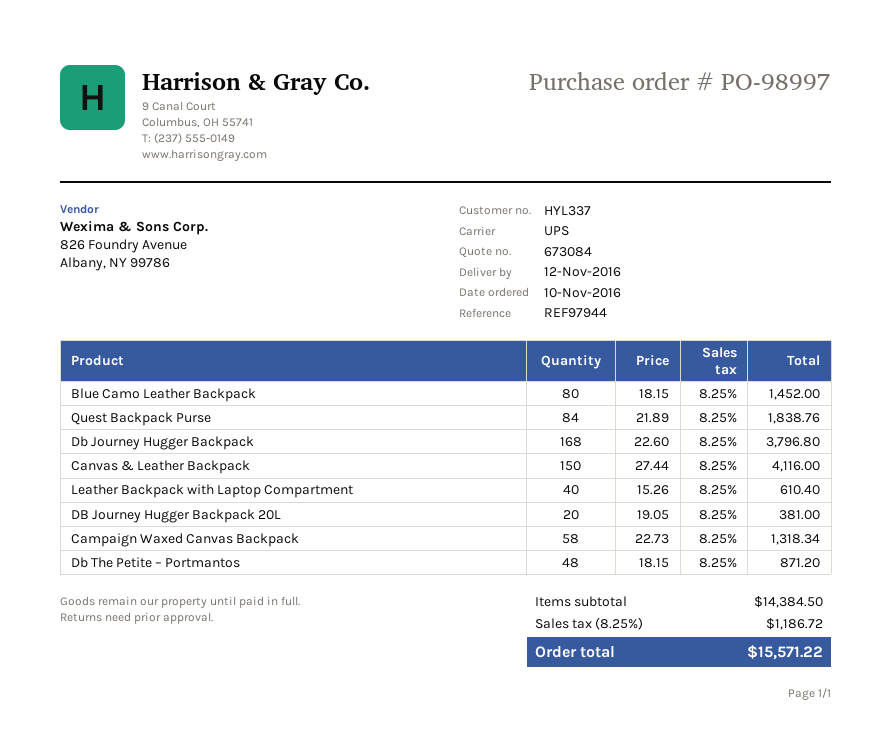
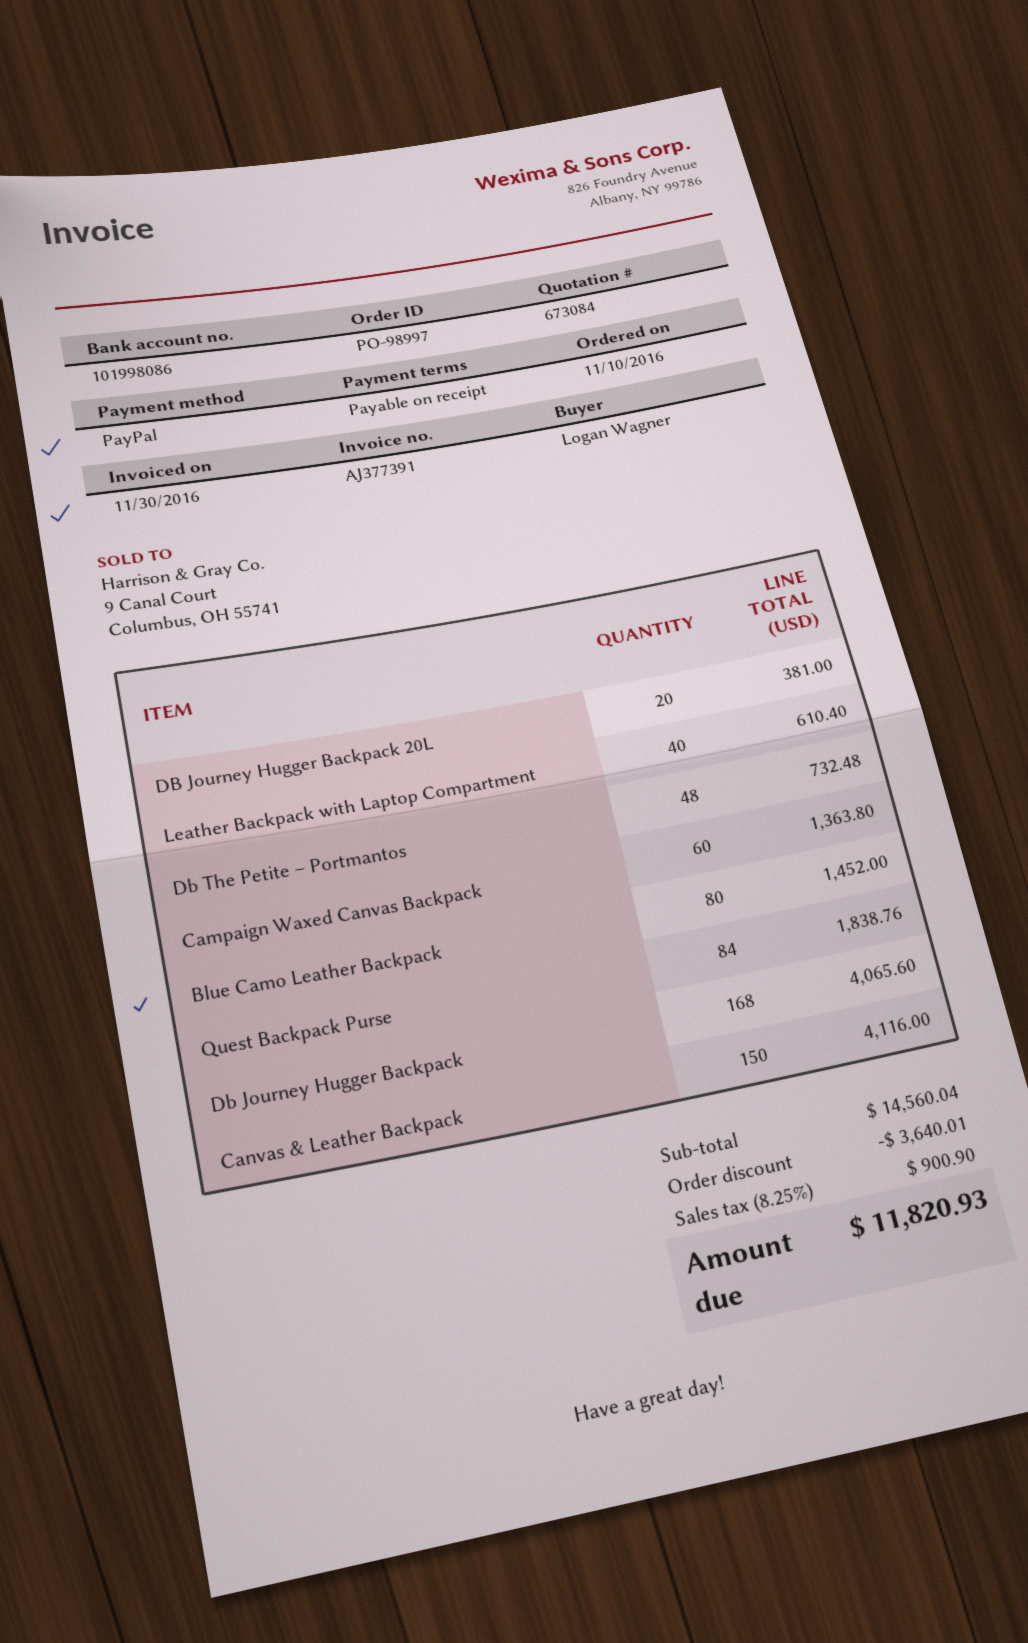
Db Journey Hugger Backpack: 168 for 3796.80 -> 168 for 4065.60
Campaign Waxed Canvas Backpack: 58 for 1318.34 -> 60 for 1363.80
Db The Petite – Portmantos: 48 for 871.20 -> 48 for 732.48
subtotal: 14384.50 -> 14560.04
discount: none -> 3640.01
tax: 8.25% = 1186.72 -> 8.25% = 900.90
total: 15571.22 -> 11820.93

